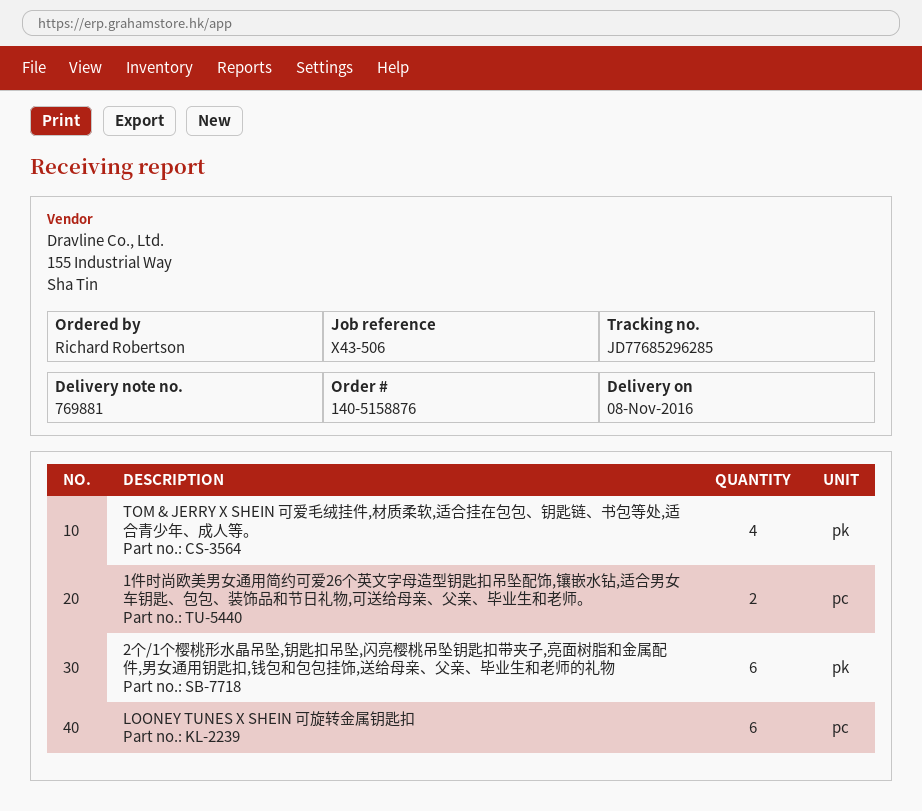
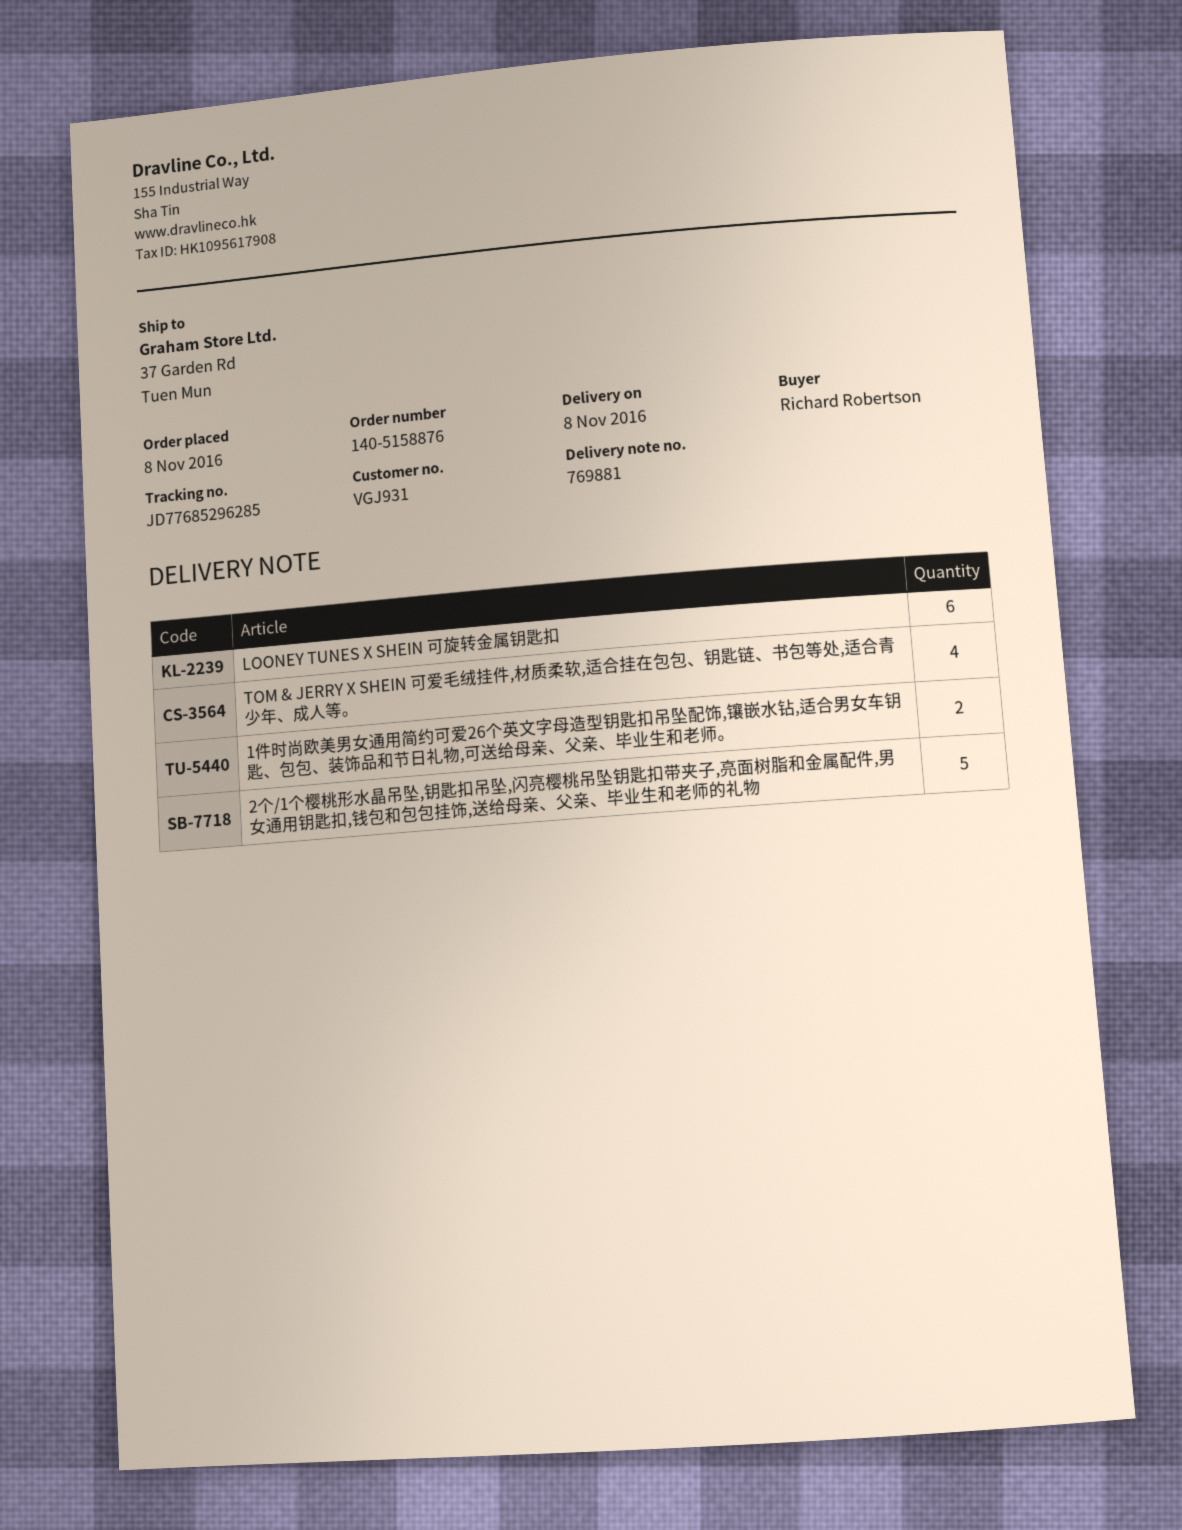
2个/1个樱桃形水晶吊坠,钥匙扣吊坠,闪亮樱桃吊坠钥匙扣带夹子,亮面树脂和金属配件,男女通用钥匙扣,钱包和包包挂饰,送给母亲、父亲、毕业生和老师的礼物: 6 -> 5

